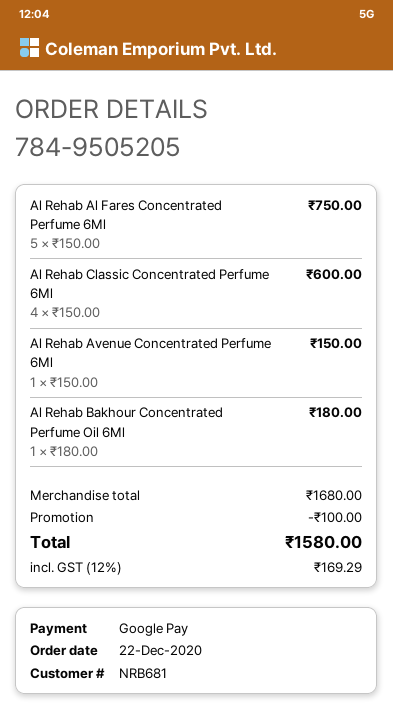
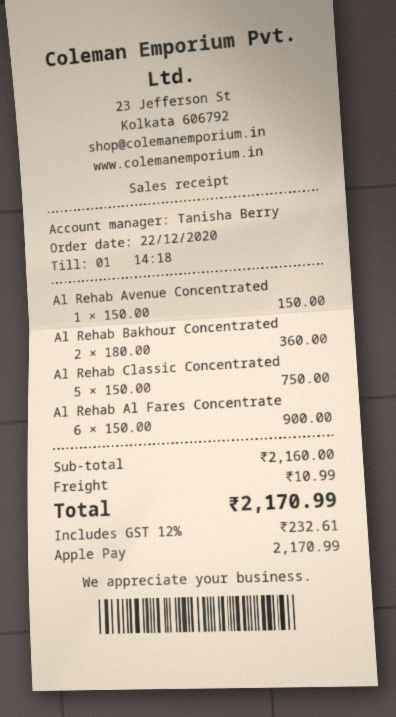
payment method: Google Pay -> Apple Pay
Al Rehab Al Fares Concentrated Perfume 6Ml: 5 x 150.00 = 750.00 -> 6 x 150.00 = 900.00
Al Rehab Classic Concentrated Perfume 6Ml: 4 x 150.00 = 600.00 -> 5 x 150.00 = 750.00
Al Rehab Bakhour Concentrated Perfume Oil 6Ml: 1 x 180.00 = 180.00 -> 2 x 180.00 = 360.00
subtotal: 1680.00 -> 2160.00
discount: 100.00 -> none
shipping: none -> 10.99
tax: 12% = 169.29 -> 12% = 232.61
total: 1580.00 -> 2170.99

